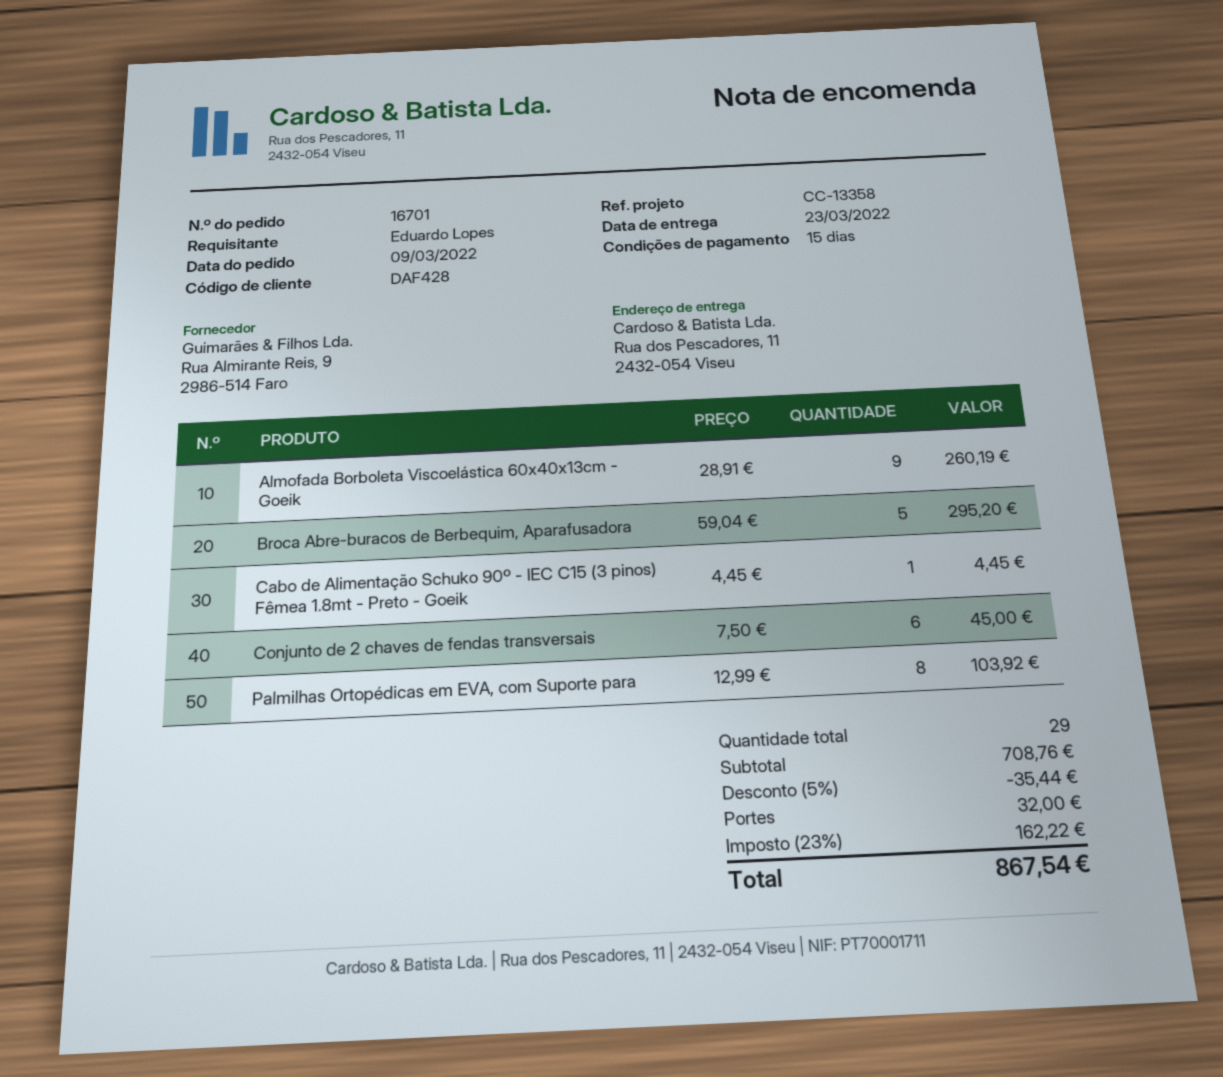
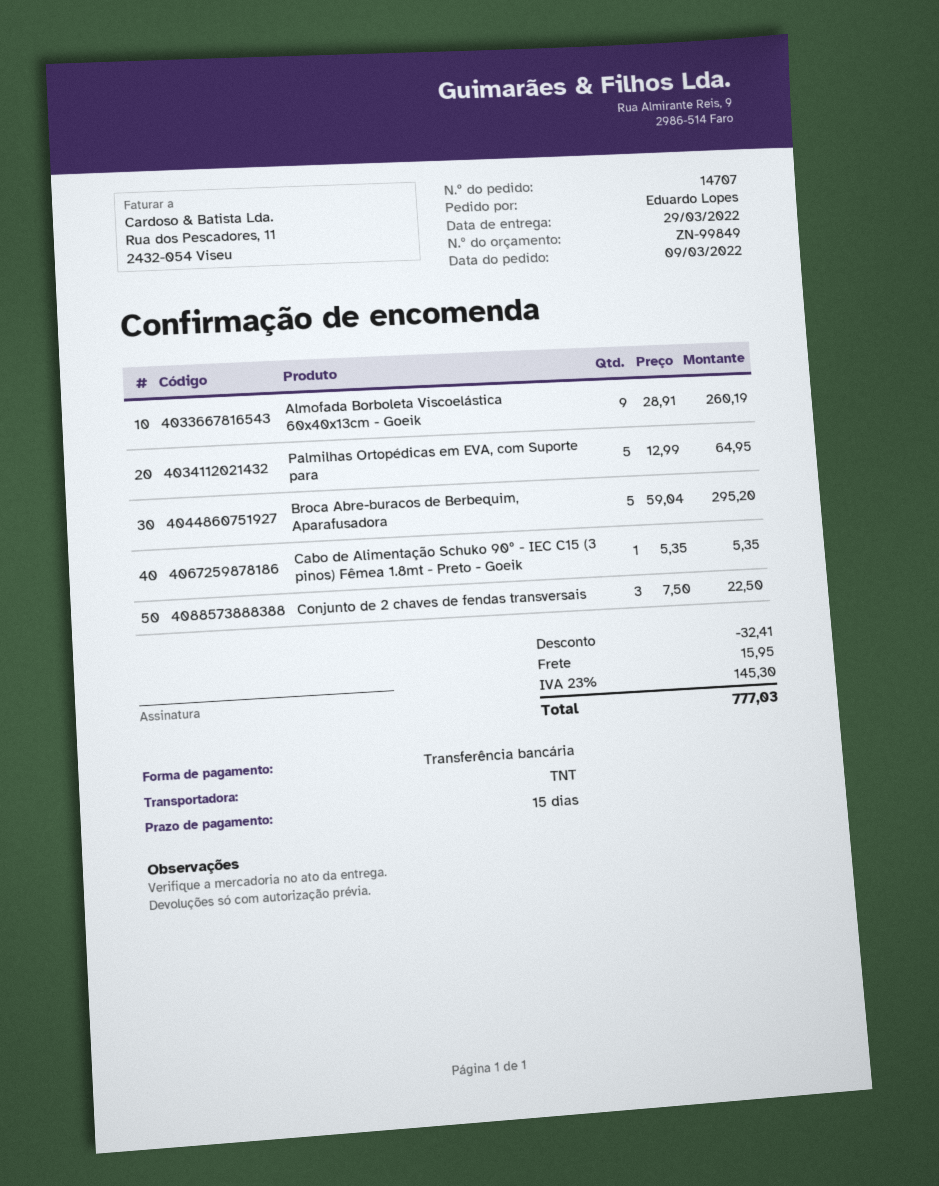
order number: 16701 -> 14707
delivery date: 2022-03-23 -> 2022-03-29
Cabo de Alimentação Schuko 90º - IEC C15 (3 pinos) Fêmea 1.8mt - Preto - Goeik: 1 x 4.45 = 4.45 -> 1 x 5.35 = 5.35
Conjunto de 2 chaves de fendas transversais: 6 x 7.50 = 45.00 -> 3 x 7.50 = 22.50
Palmilhas Ortopédicas em EVA, com Suporte para: 8 x 12.99 = 103.92 -> 5 x 12.99 = 64.95
discount: 35.44 -> 32.41
shipping: 32.00 -> 15.95
tax: 23% = 162.22 -> 23% = 145.30
total: 867.54 -> 777.03

